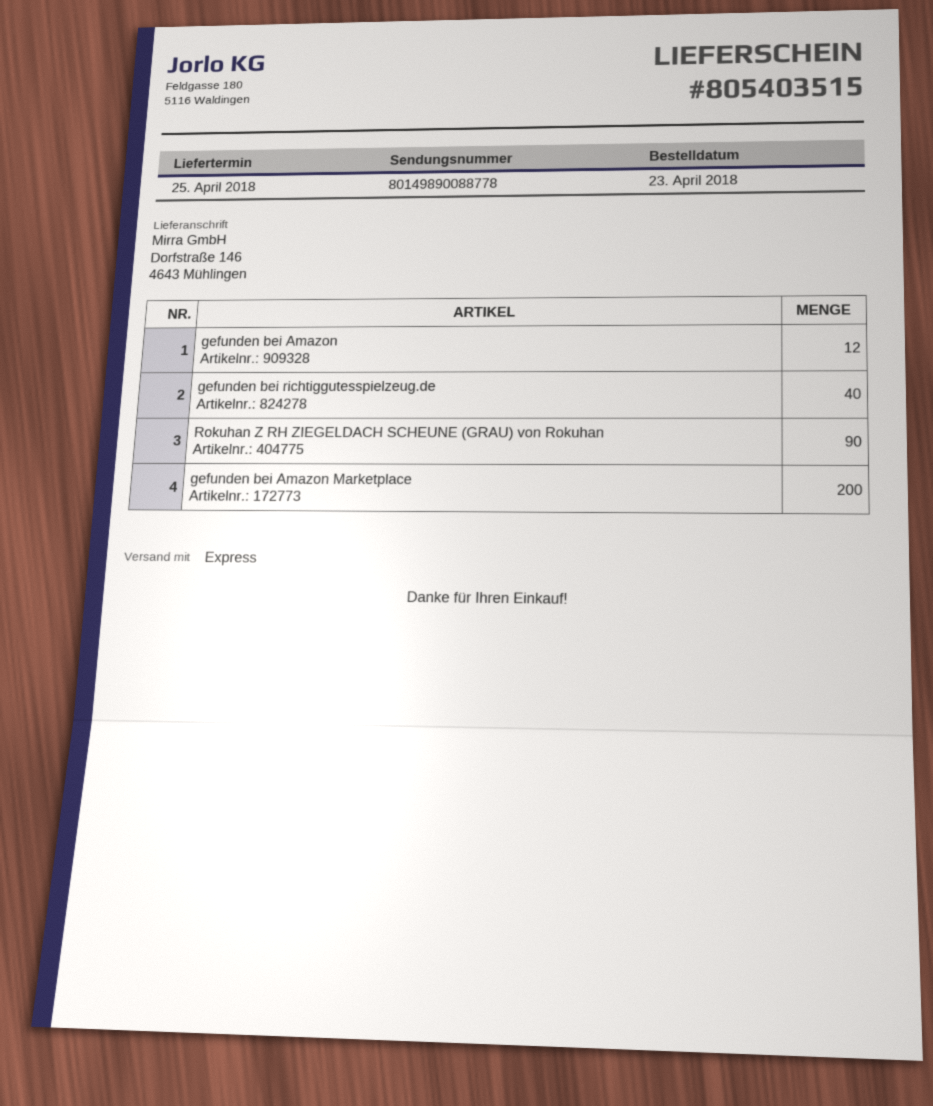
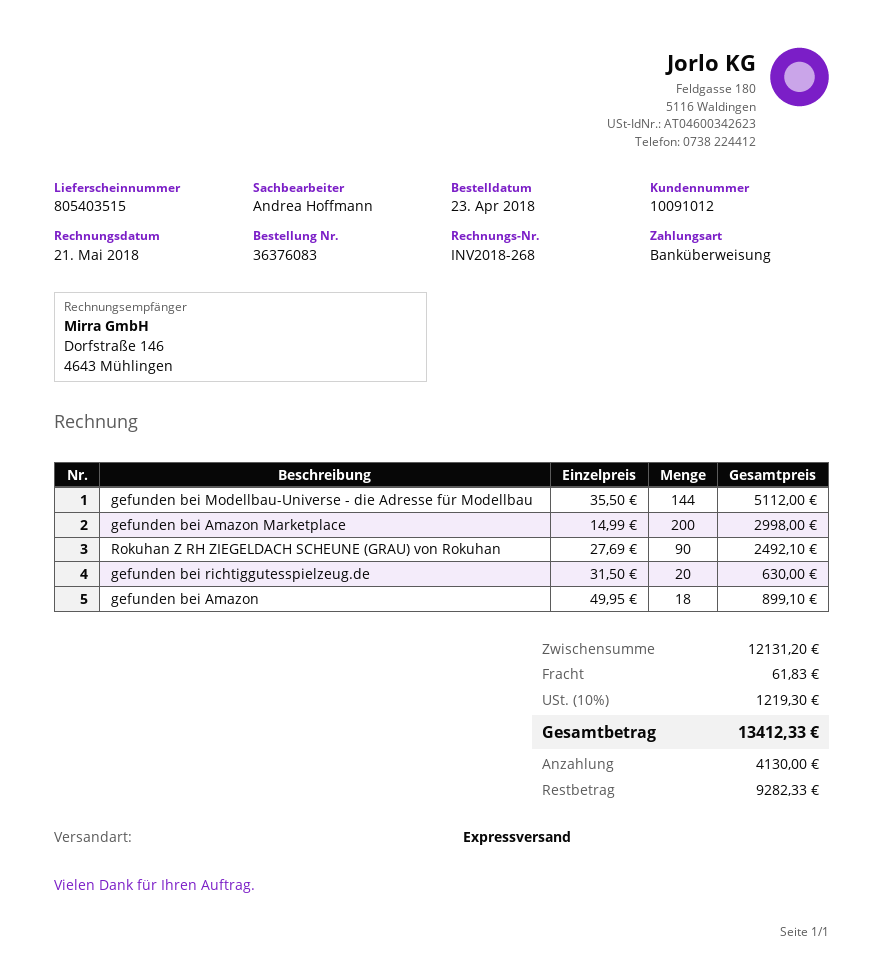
gefunden bei Amazon: 12 -> 18
gefunden bei richtiggutesspielzeug.de: 40 -> 20
gefunden bei Modellbau-Universe - die Adresse für Modellbau: none -> 144

